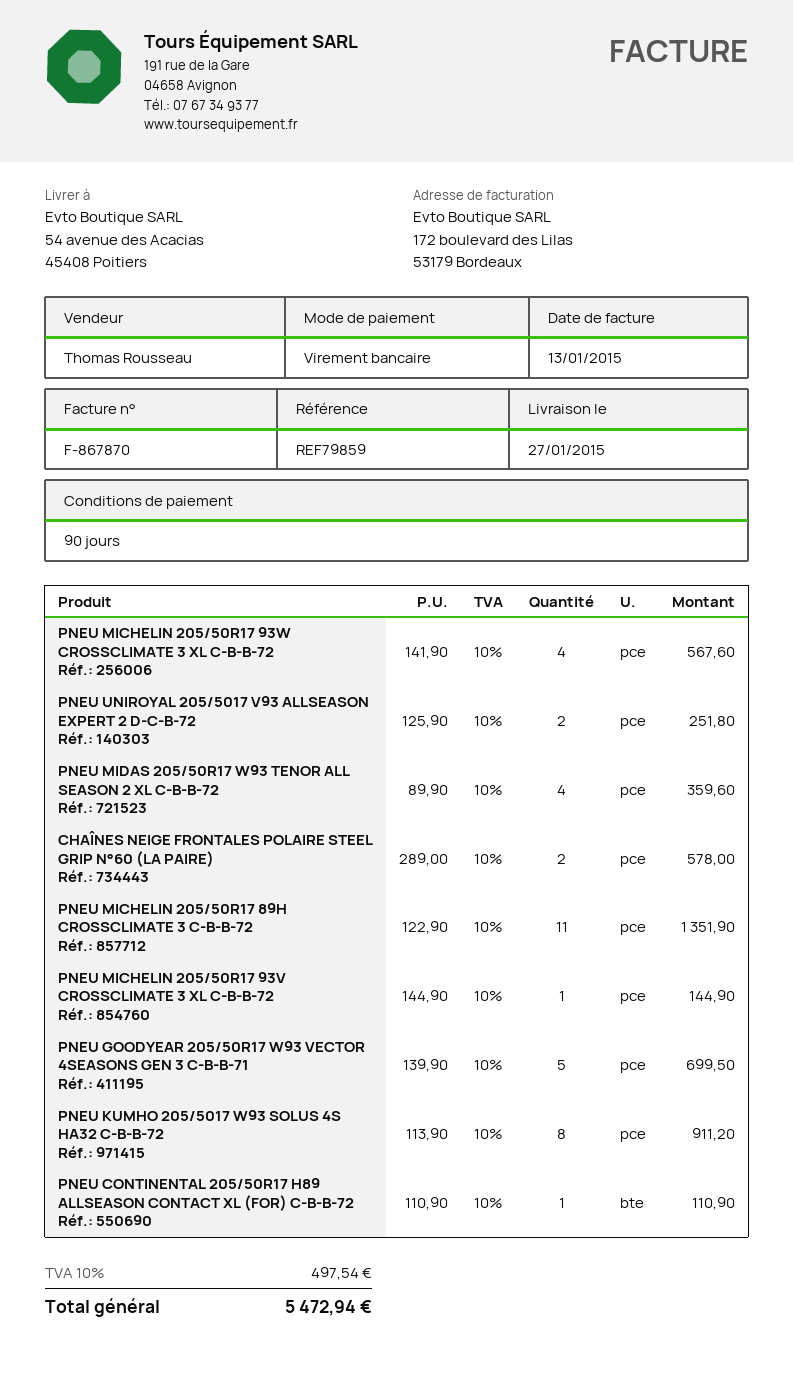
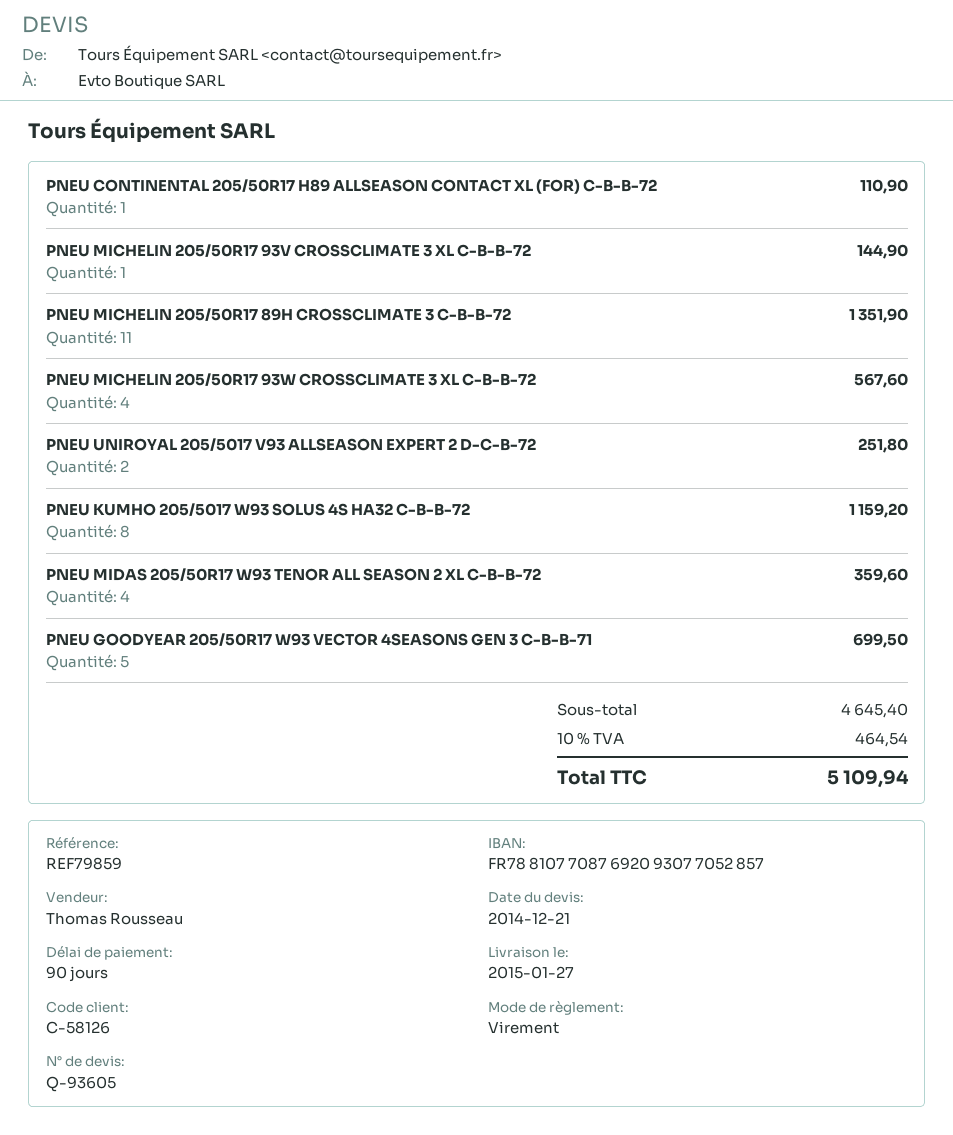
CHAÎNES NEIGE FRONTALES POLAIRE STEEL GRIP N°60 (LA PAIRE): 2 for 578.00 -> none
PNEU KUMHO 205/5017 W93 SOLUS 4S HA32 C-B-B-72: 8 for 911.20 -> 8 for 1159.20
tax: 10% = 497.54 -> 10% = 464.54
total: 5472.94 -> 5109.94

